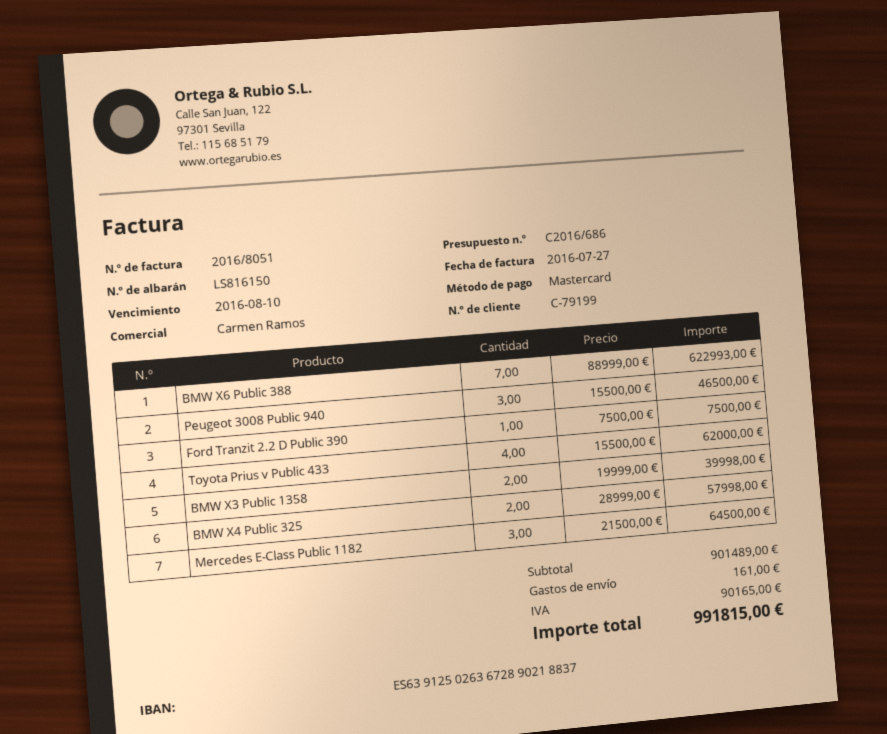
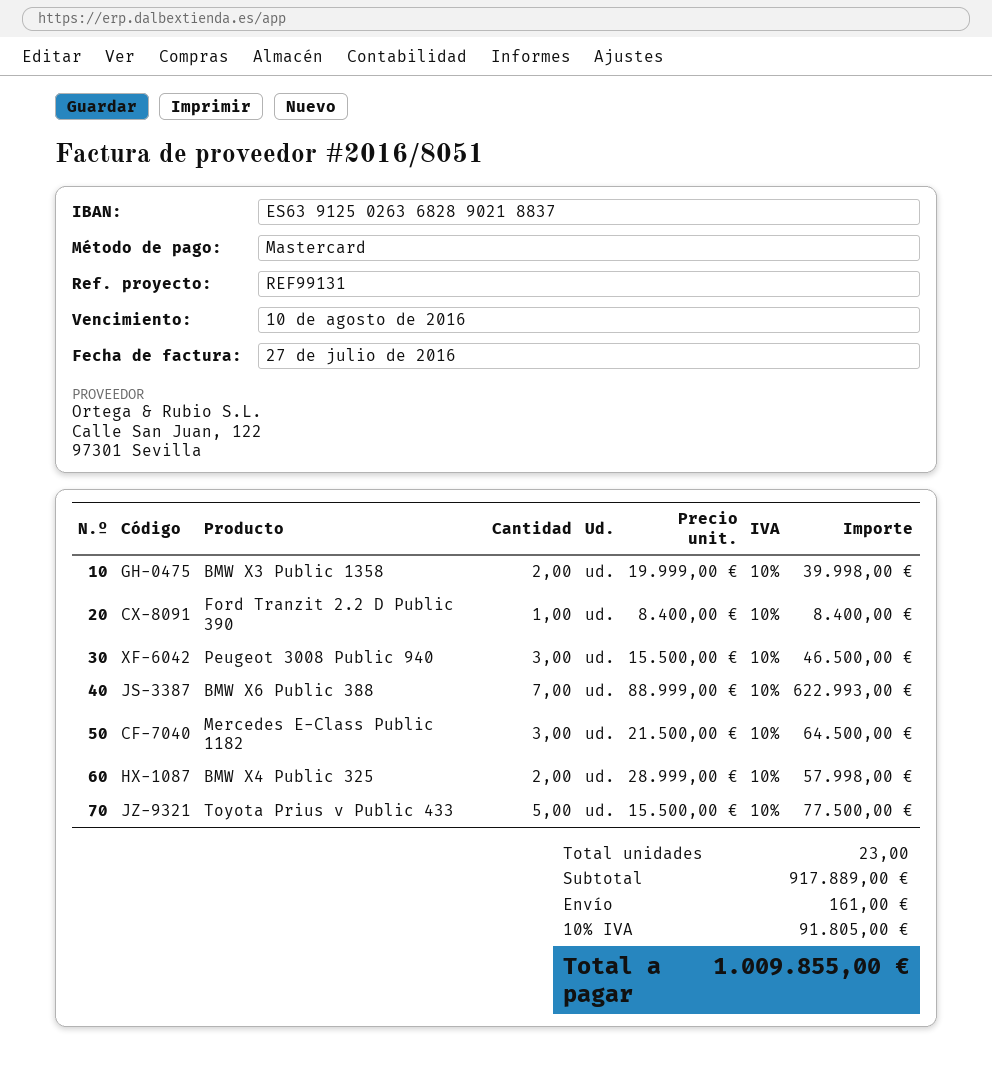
bank account: ES6391250263672890218837 -> ES6391250263682890218837
Ford Tranzit 2.2 D Public 390: 1 x 7500.00 = 7500.00 -> 1 x 8400.00 = 8400.00
Toyota Prius v Public 433: 4 x 15500.00 = 62000.00 -> 5 x 15500.00 = 77500.00
subtotal: 901489.00 -> 917889.00
tax: 90165.00 -> 91805.00
total: 991815.00 -> 1009855.00

